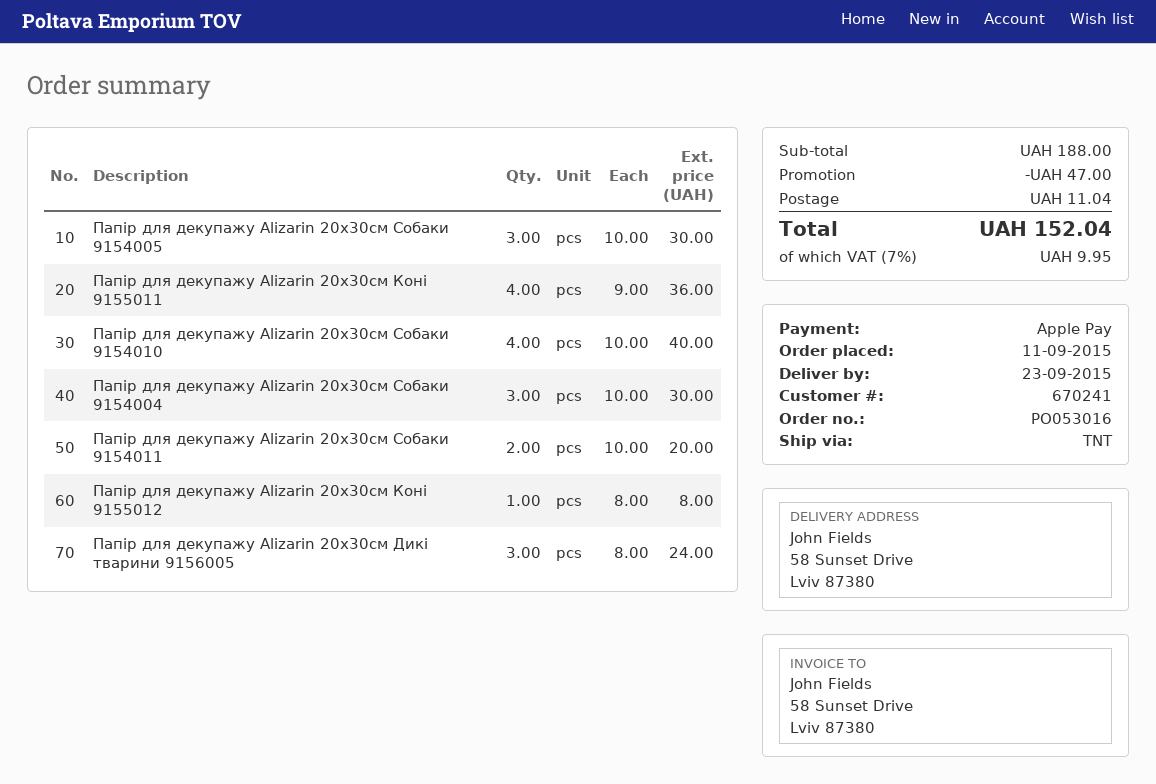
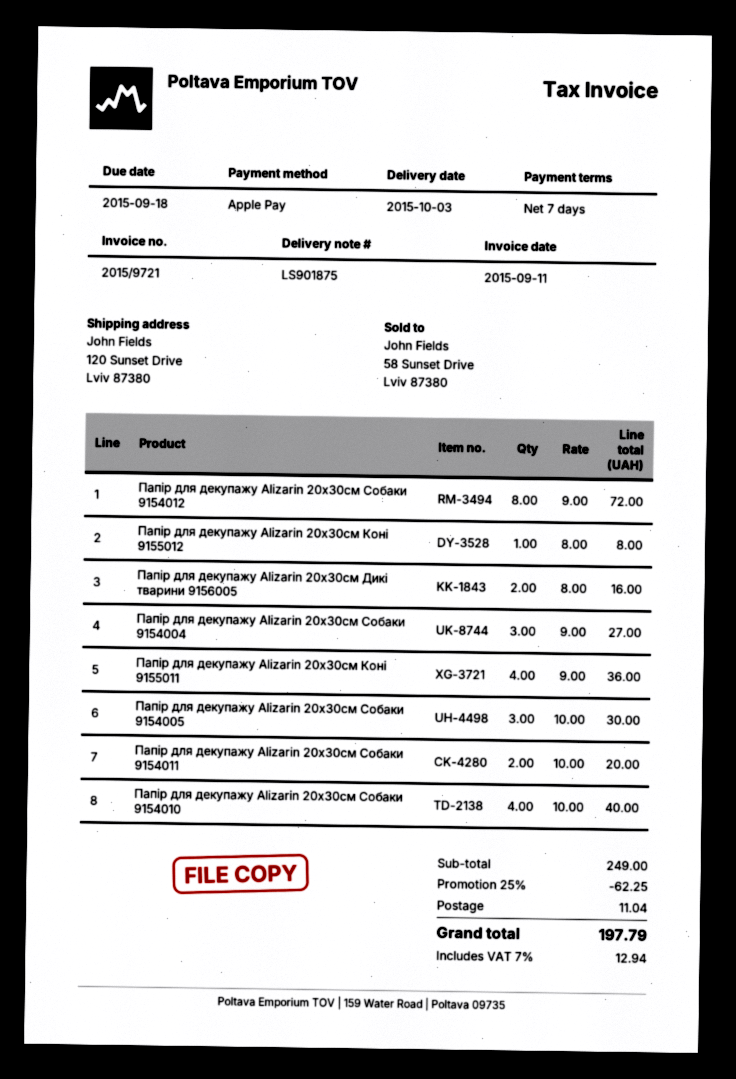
delivery date: 2015-09-23 -> 2015-10-03
ship to: 58 Sunset Drive, Lviv 87380 -> 120 Sunset Drive, Lviv 87380
Папір для декупажу Alizarin 20х30см Собаки 9154004: 3 x 10.00 = 30.00 -> 3 x 9.00 = 27.00
Папір для декупажу Alizarin 20х30см Дикі тварини 9156005: 3 x 8.00 = 24.00 -> 2 x 8.00 = 16.00
Папір для декупажу Alizarin 20х30см Собаки 9154012: none -> 8 x 9.00 = 72.00
subtotal: 188.00 -> 249.00
discount: 47.00 -> 62.25
tax: 7% = 9.95 -> 7% = 12.94
total: 152.04 -> 197.79

